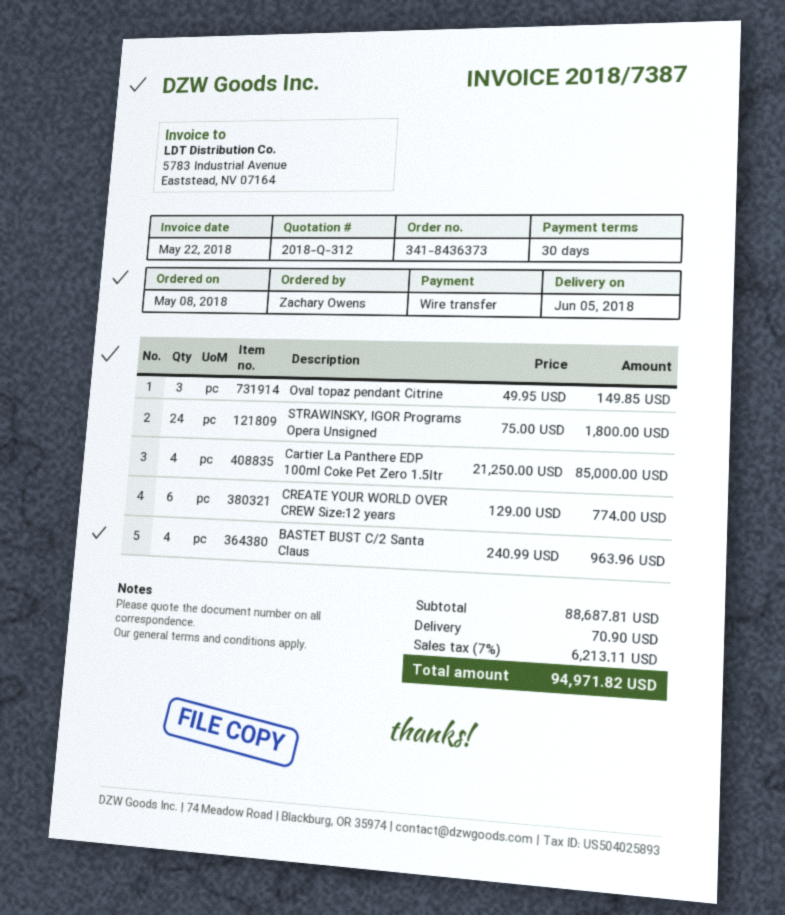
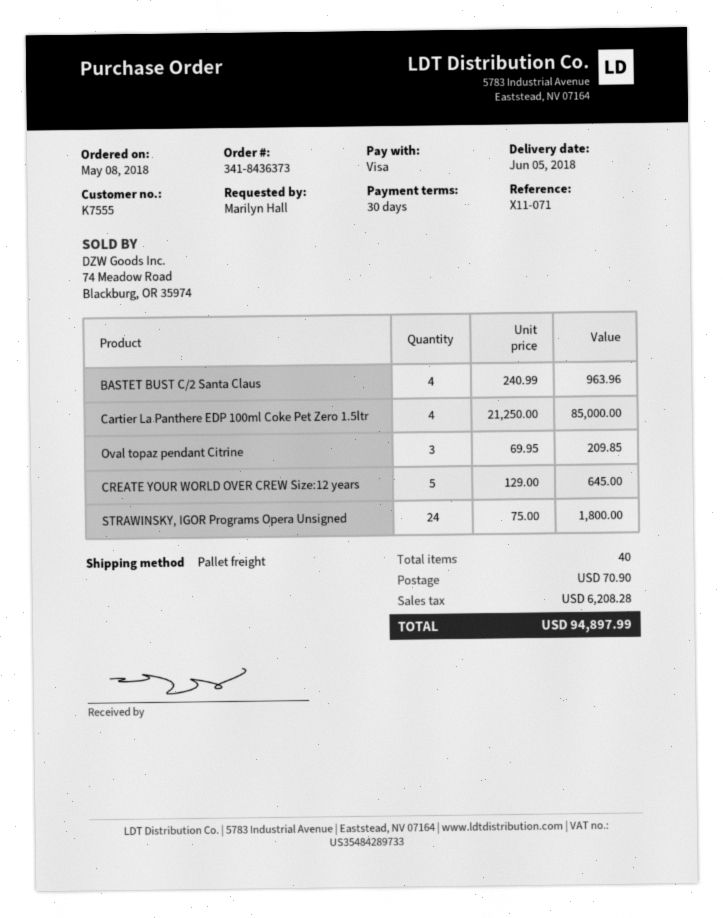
ordered by: Zachary Owens -> Marilyn Hall
payment method: bank transfer -> Visa
Oval topaz pendant Citrine: 3 x 49.95 = 149.85 -> 3 x 69.95 = 209.85
CREATE YOUR WORLD OVER CREW Size:12 years: 6 x 129.00 = 774.00 -> 5 x 129.00 = 645.00
tax: 6213.11 -> 6208.28
total: 94971.82 -> 94897.99

